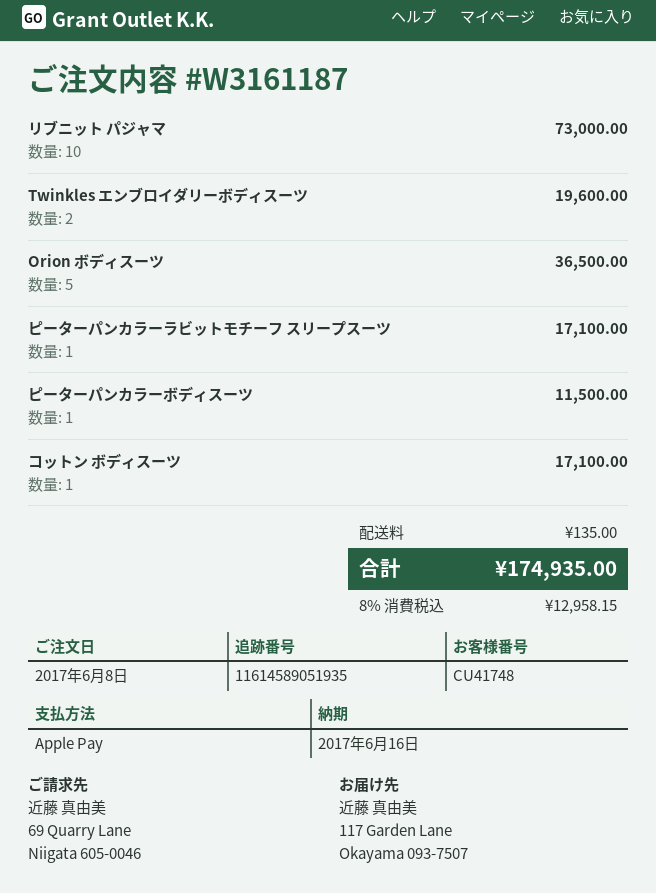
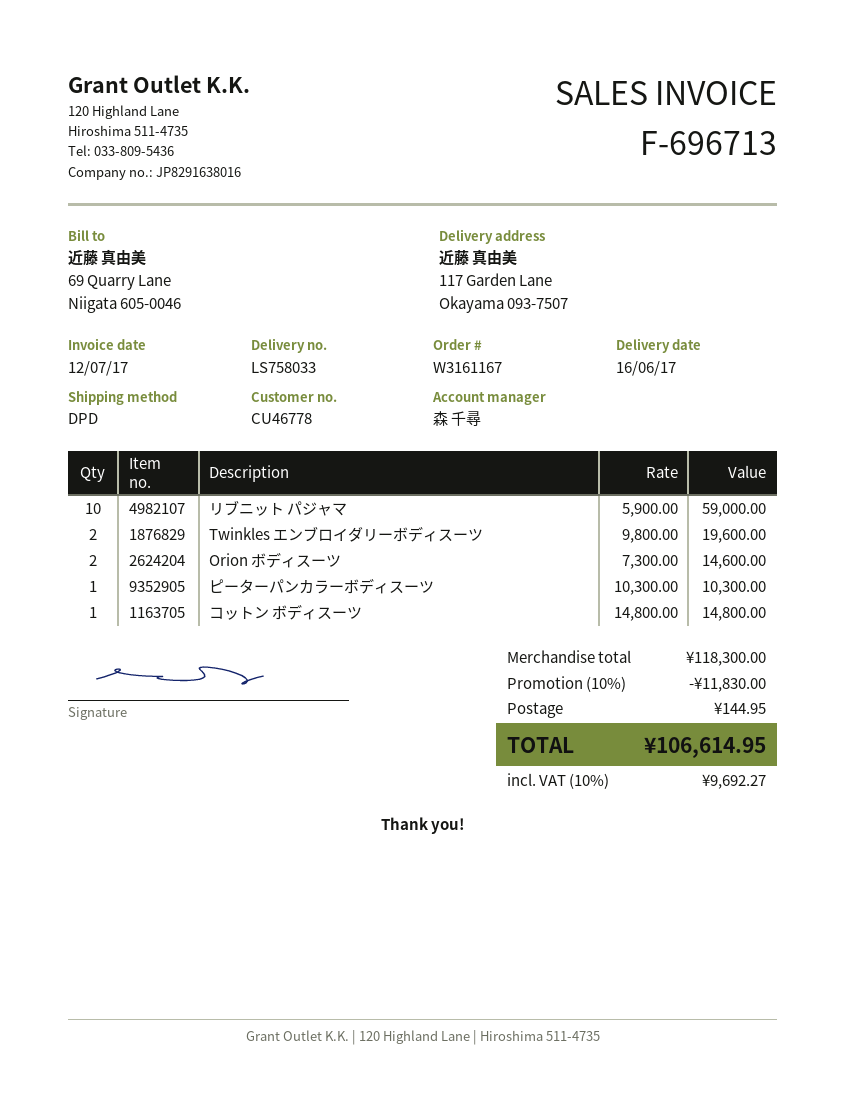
order number: W3161187 -> W3161167
customer number: CU41748 -> CU46778
リブニット パジャマ: 10 for 73000.00 -> 10 for 59000.00
Orion ボディスーツ: 5 for 36500.00 -> 2 for 14600.00
ピーターパンカラーラビットモチーフ スリープスーツ: 1 for 17100.00 -> none
ピーターパンカラーボディスーツ: 1 for 11500.00 -> 1 for 10300.00
コットン ボディスーツ: 1 for 17100.00 -> 1 for 14800.00
discount: none -> 10% = 11830.00
shipping: 135.00 -> 144.95
tax: 8% = 12958.15 -> 10% = 9692.27
total: 174935.00 -> 106614.95

